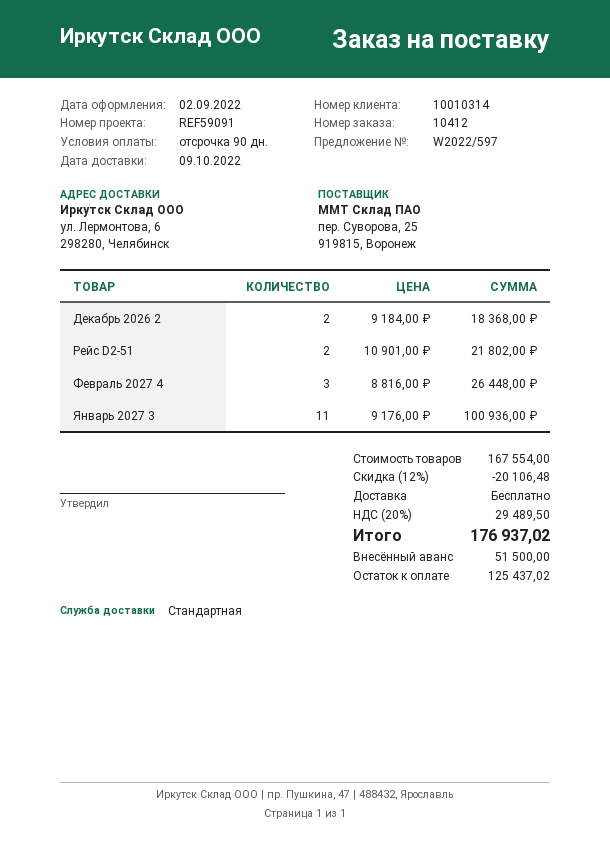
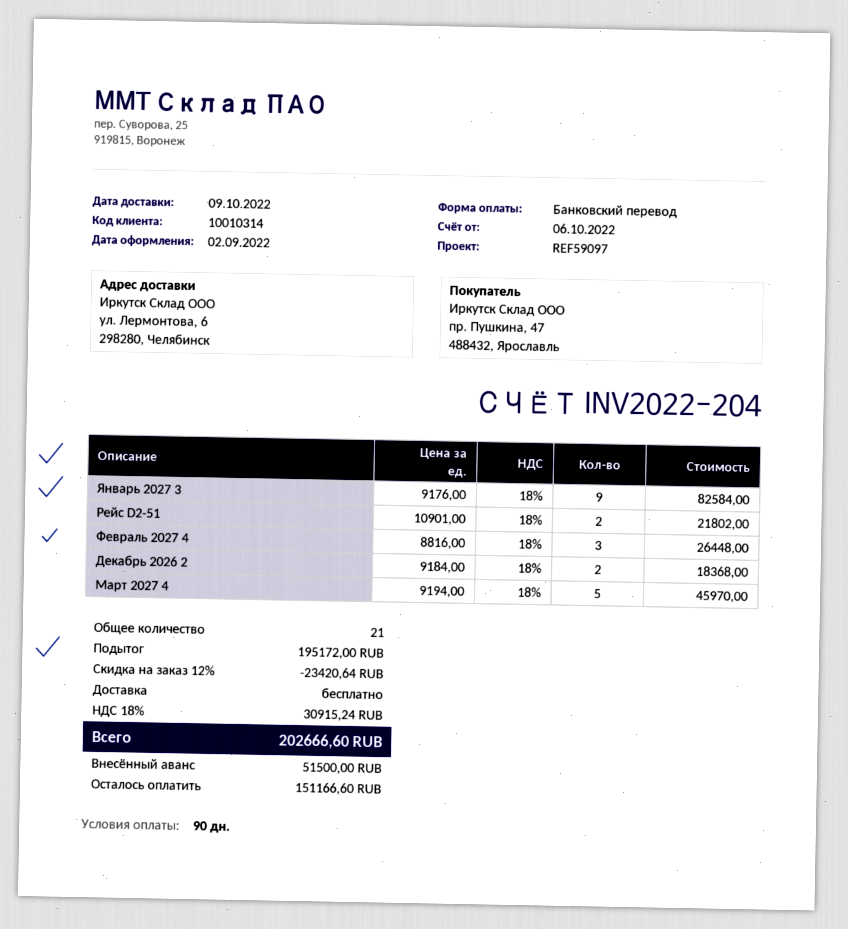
reference: REF59091 -> REF59097
Январь 2027 3: 11 x 9176.00 = 100936.00 -> 9 x 9176.00 = 82584.00
Март 2027 4: none -> 5 x 9194.00 = 45970.00
subtotal: 167554.00 -> 195172.00
discount: 12% = 20106.48 -> 12% = 23420.64
tax: 20% = 29489.50 -> 18% = 30915.24
total: 176937.02 -> 202666.60
balance: 125437.02 -> 151166.60

